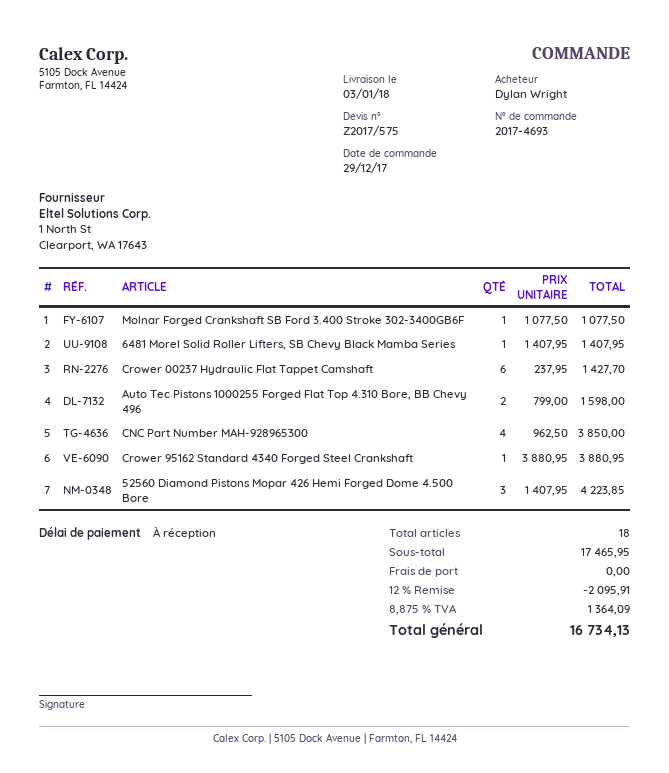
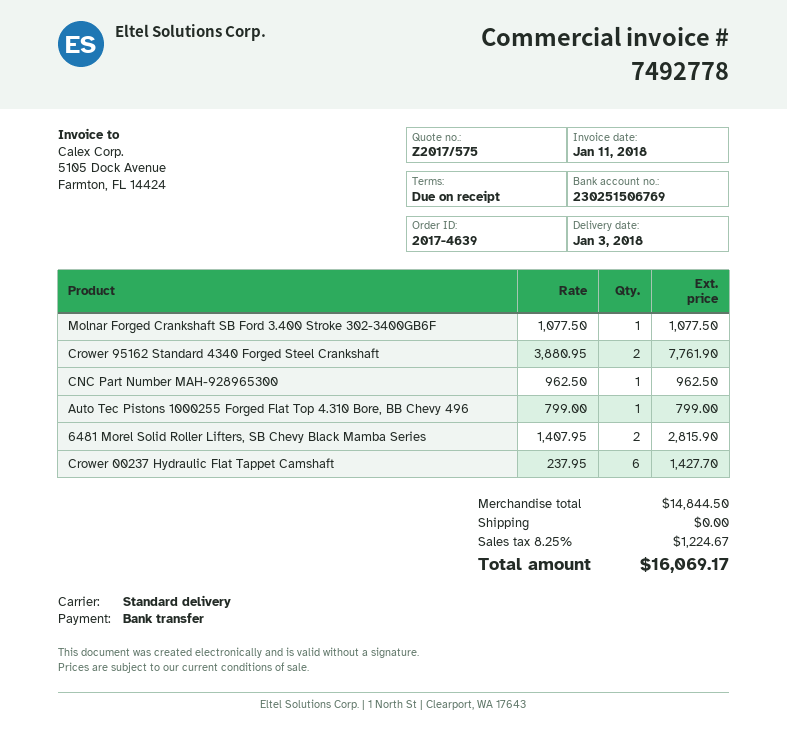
order number: 2017-4693 -> 2017-4639
6481 Morel Solid Roller Lifters, SB Chevy Black Mamba Series: 1 x 1407.95 = 1407.95 -> 2 x 1407.95 = 2815.90
Auto Tec Pistons 1000255 Forged Flat Top 4.310 Bore, BB Chevy 496: 2 x 799.00 = 1598.00 -> 1 x 799.00 = 799.00
CNC Part Number MAH-928965300: 4 x 962.50 = 3850.00 -> 1 x 962.50 = 962.50
Crower 95162 Standard 4340 Forged Steel Crankshaft: 1 x 3880.95 = 3880.95 -> 2 x 3880.95 = 7761.90
52560 Diamond Pistons Mopar 426 Hemi Forged Dome 4.500 Bore: 3 x 1407.95 = 4223.85 -> none
subtotal: 17465.95 -> 14844.50
discount: 12% = 2095.91 -> none
tax: 8.875% = 1364.09 -> 8.25% = 1224.67
total: 16734.13 -> 16069.17

